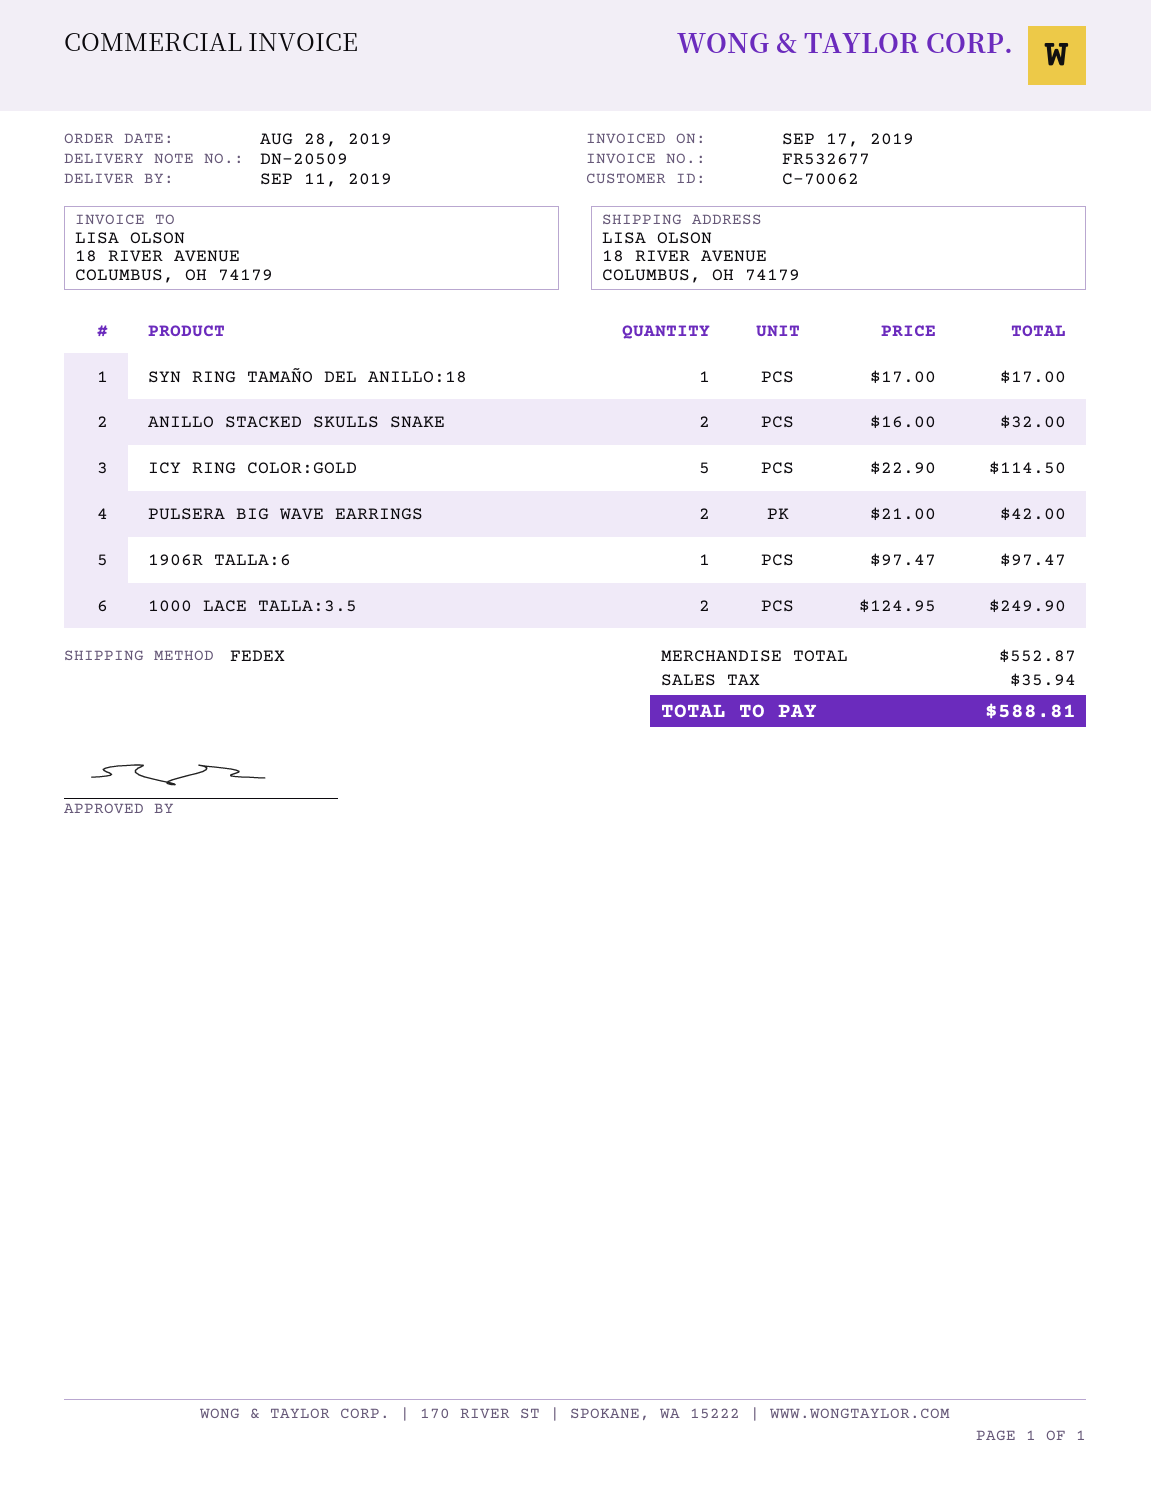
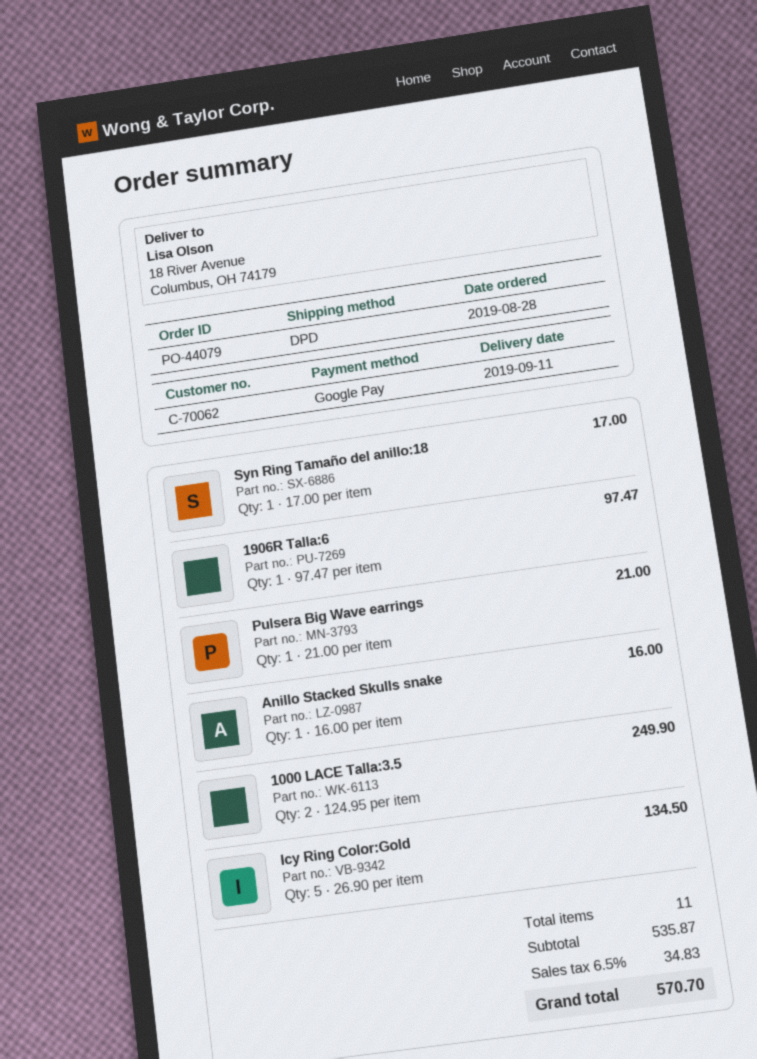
shipping method: FedEx -> DPD
ANILLO STACKED SKULLS SNAKE: 2 x 16.00 = 32.00 -> 1 x 16.00 = 16.00
ICY RING COLOR:GOLD: 5 x 22.90 = 114.50 -> 5 x 26.90 = 134.50
PULSERA BIG WAVE EARRINGS: 2 x 21.00 = 42.00 -> 1 x 21.00 = 21.00
subtotal: 552.87 -> 535.87
tax: 35.94 -> 34.83
total: 588.81 -> 570.70

